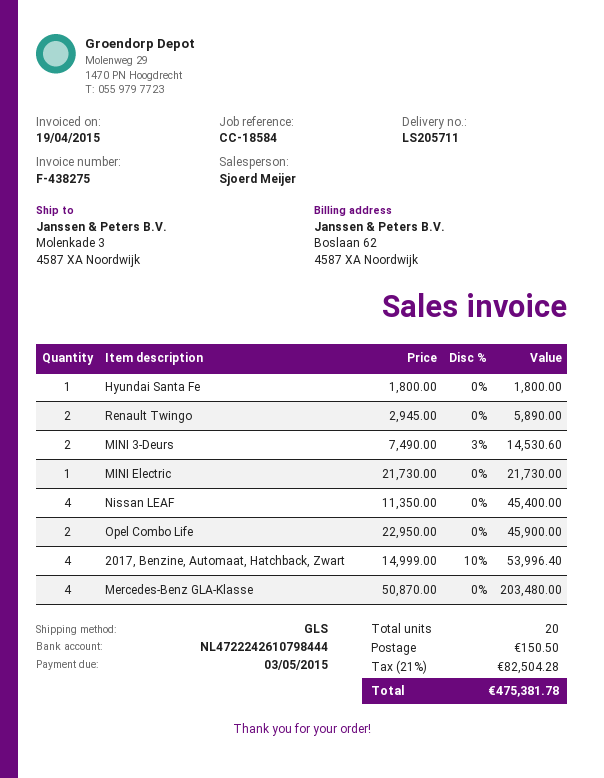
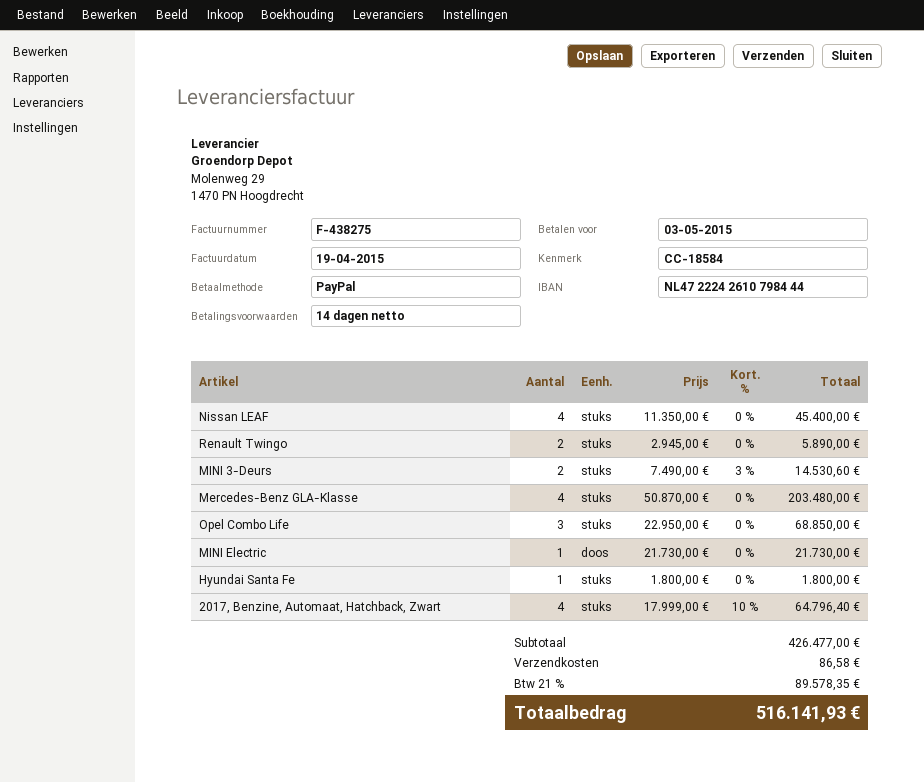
Opel Combo Life: 2 x 22950.00 = 45900.00 -> 3 x 22950.00 = 68850.00
2017, Benzine, Automaat, Hatchback, Zwart: 4 x 14999.00 - 10% = 53996.40 -> 4 x 17999.00 - 10% = 64796.40
shipping: 150.50 -> 86.58
tax: 21% = 82504.28 -> 21% = 89578.35
total: 475381.78 -> 516141.93

